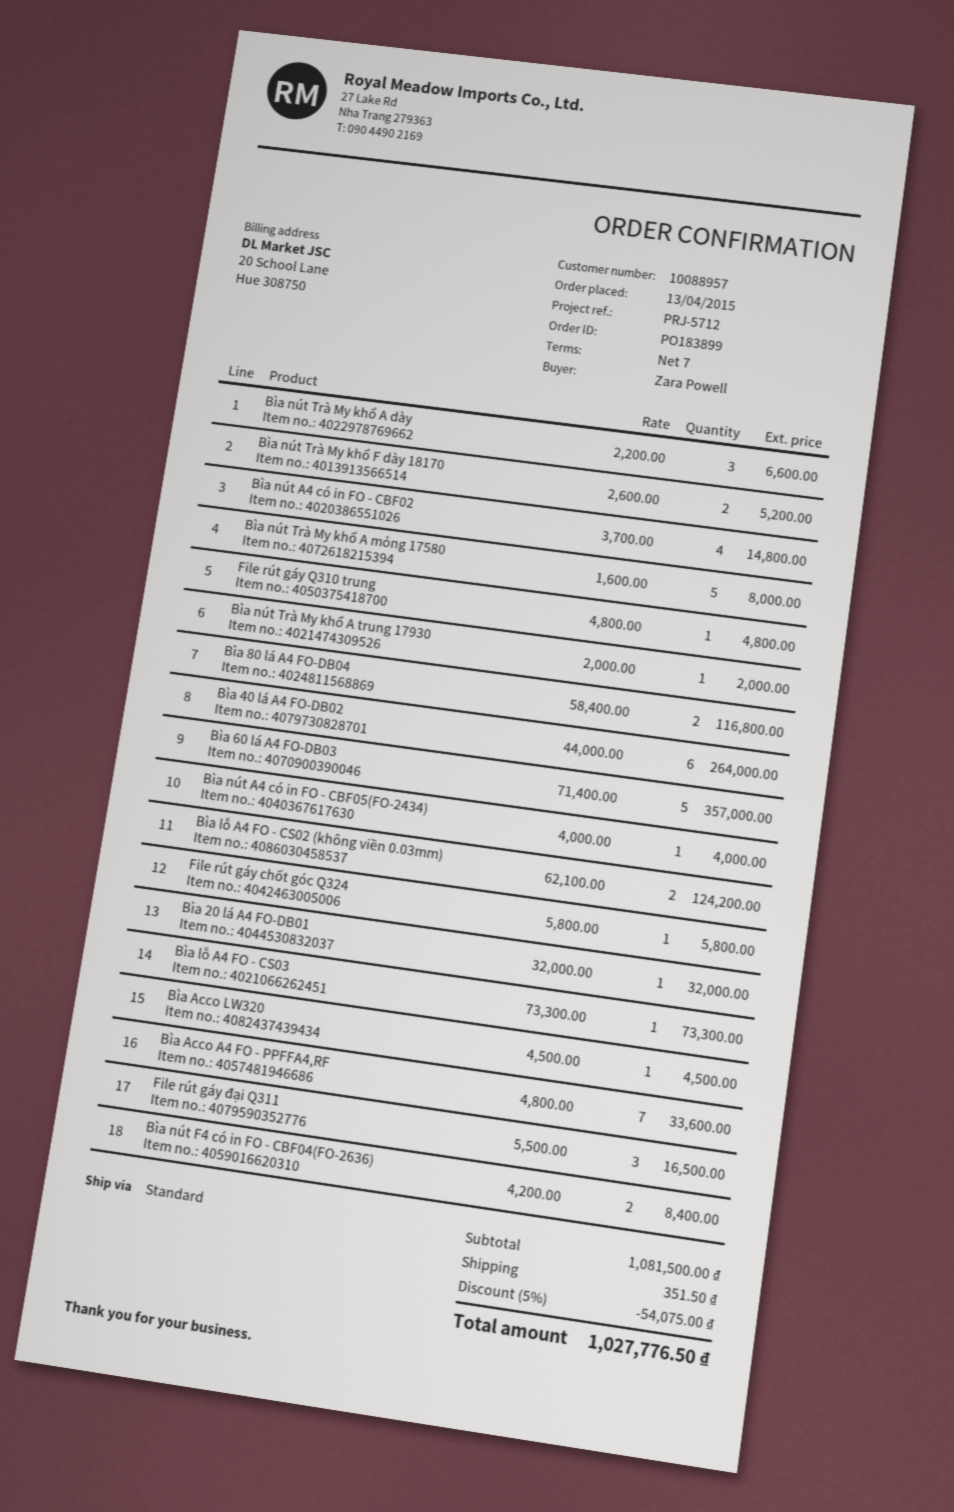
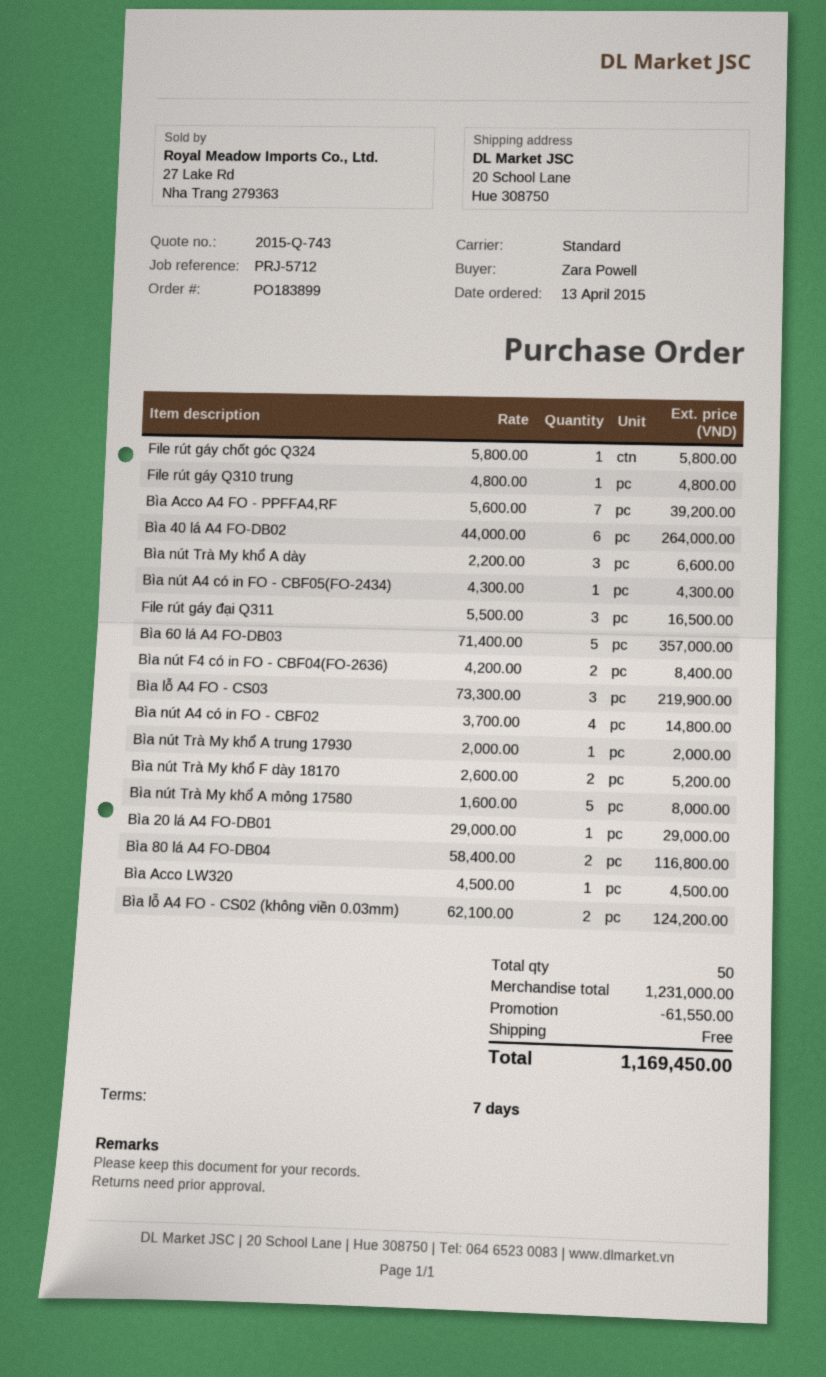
Bìa nút A4 có in FO - CBF05(FO-2434): 1 x 4000.00 = 4000.00 -> 1 x 4300.00 = 4300.00
Bìa 20 lá A4 FO-DB01: 1 x 32000.00 = 32000.00 -> 1 x 29000.00 = 29000.00
Bìa lỗ A4 FO - CS03: 1 x 73300.00 = 73300.00 -> 3 x 73300.00 = 219900.00
Bìa Acco A4 FO - PPFFA4,RF: 7 x 4800.00 = 33600.00 -> 7 x 5600.00 = 39200.00
subtotal: 1081500.00 -> 1231000.00
discount: 54075.00 -> 61550.00
shipping: 351.50 -> 0.00
total: 1027776.50 -> 1169450.00

